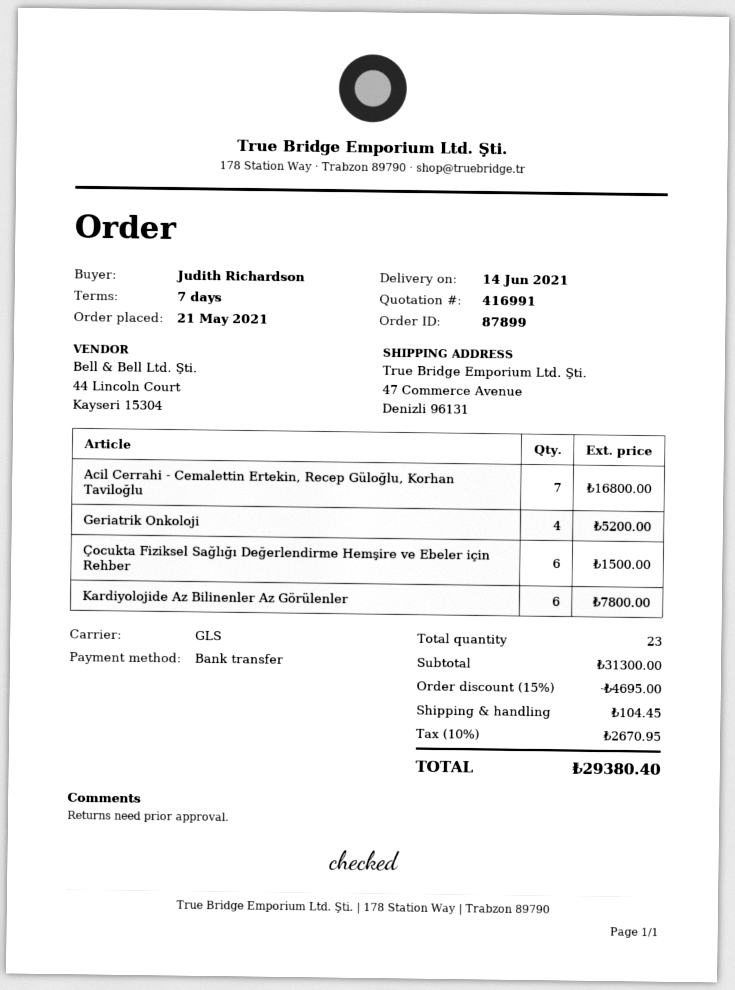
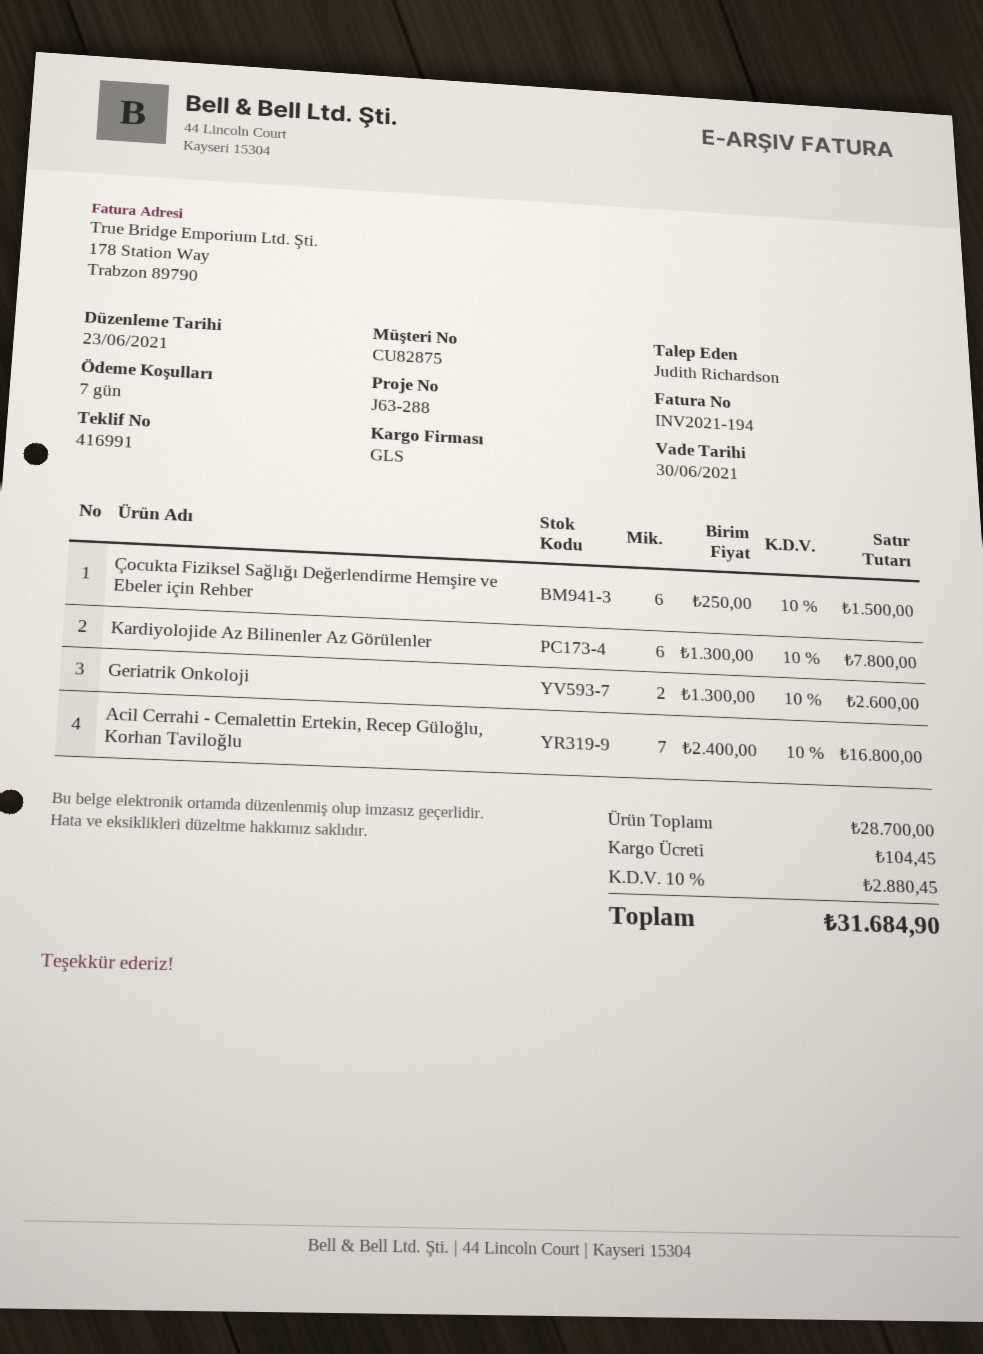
Geriatrik Onkoloji: 4 for 5200.00 -> 2 for 2600.00
subtotal: 31300.00 -> 28700.00
discount: 15% = 4695.00 -> none
tax: 10% = 2670.95 -> 10% = 2880.45
total: 29380.40 -> 31684.90

